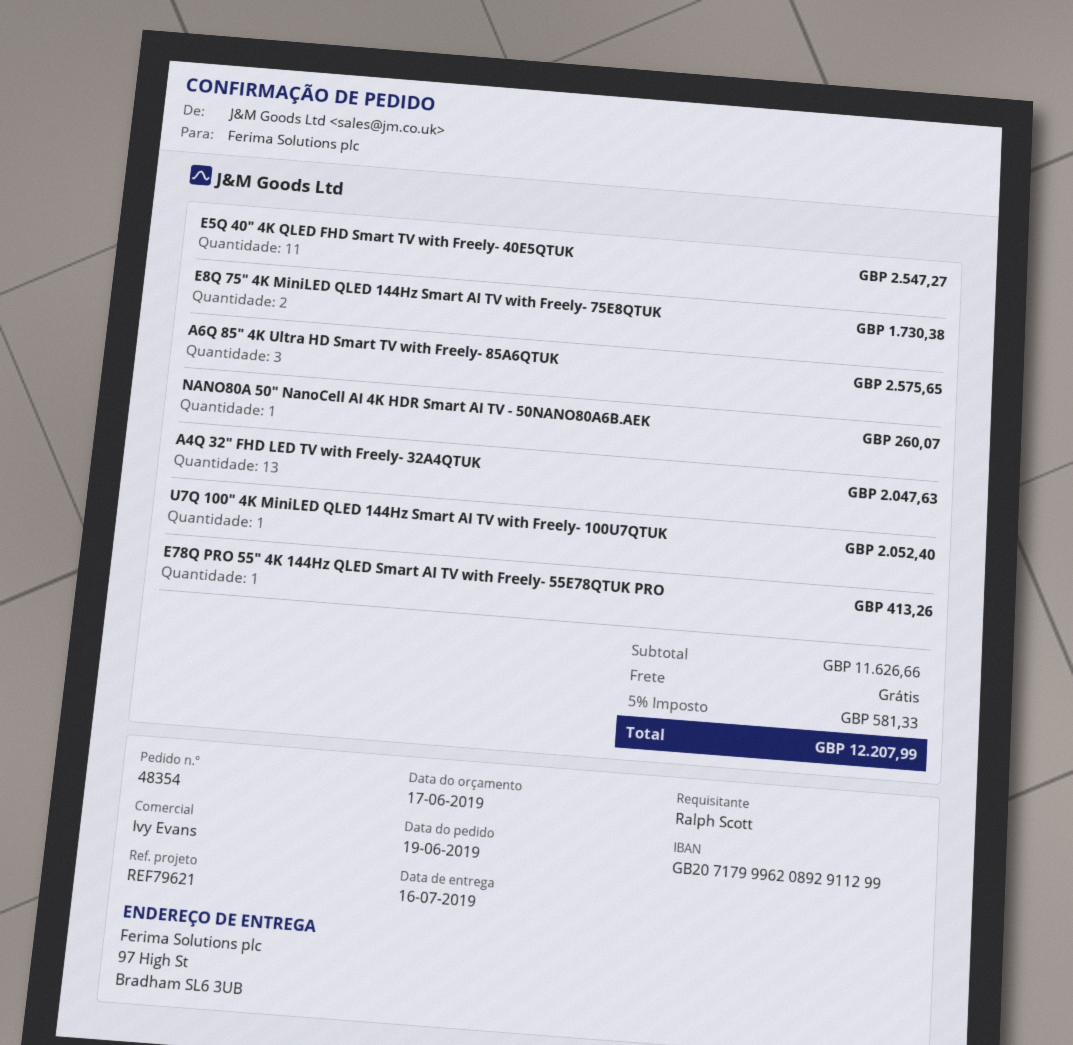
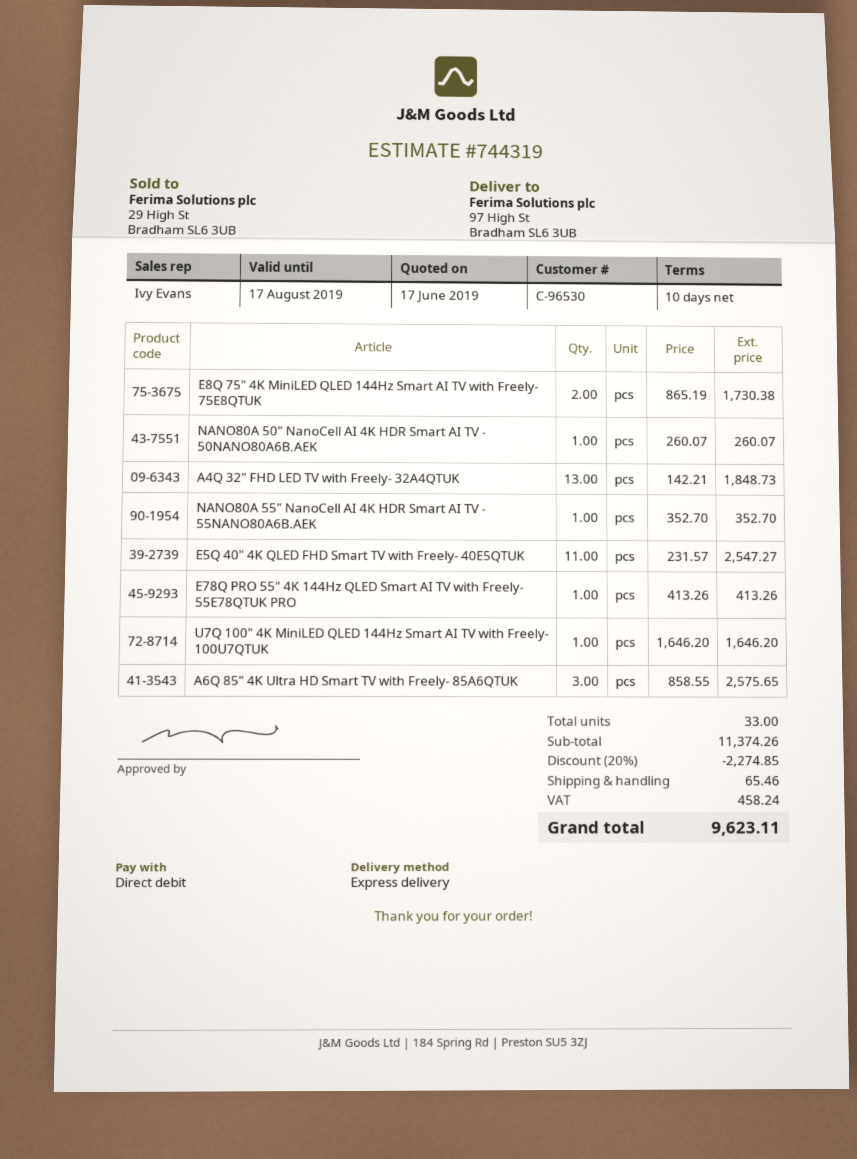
A4Q 32" FHD LED TV with Freely- 32A4QTUK: 13 for 2047.63 -> 13 for 1848.73
U7Q 100" 4K MiniLED QLED 144Hz Smart AI TV with Freely- 100U7QTUK: 1 for 2052.40 -> 1 for 1646.20
NANO80A 55" NanoCell AI 4K HDR Smart AI TV - 55NANO80A6B.AEK: none -> 1 for 352.70
subtotal: 11626.66 -> 11374.26
discount: none -> 20% = 2274.85
shipping: 0.00 -> 65.46
tax: 581.33 -> 458.24
total: 12207.99 -> 9623.11

